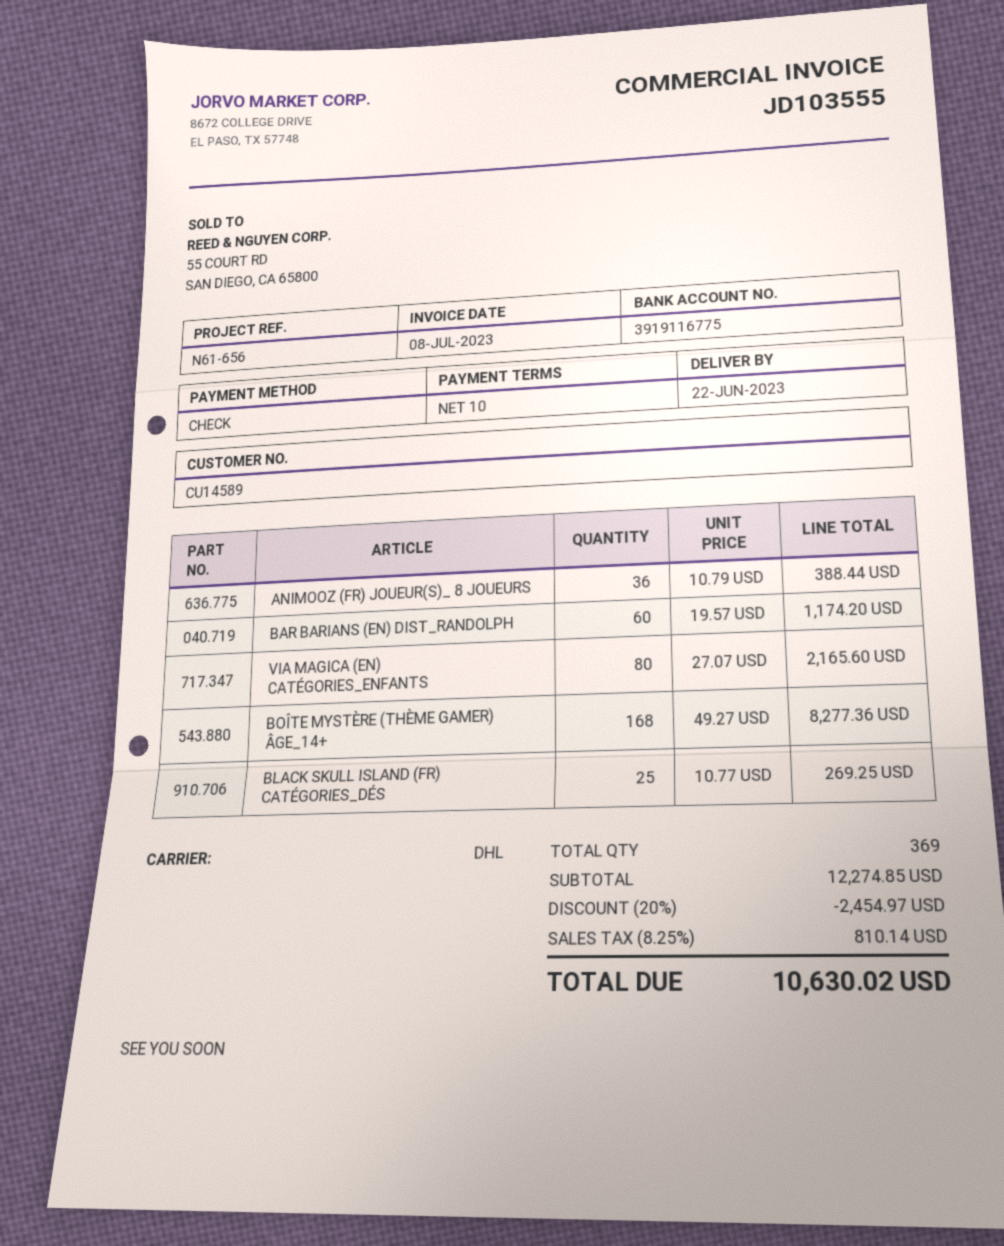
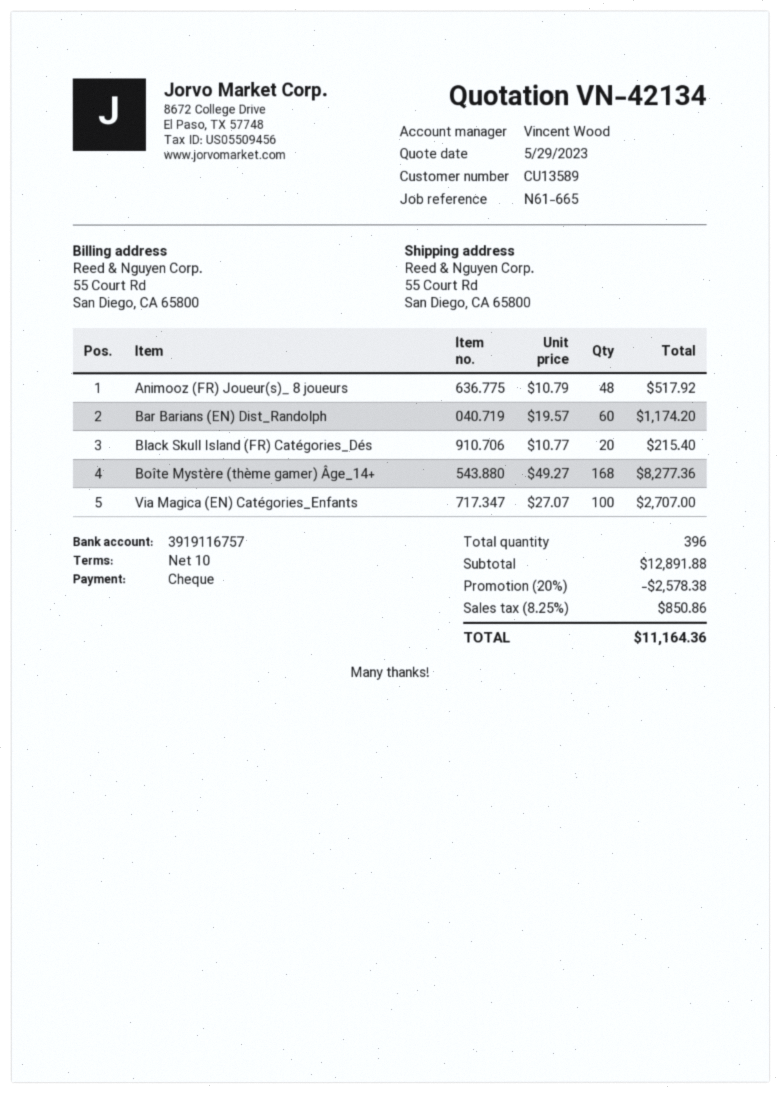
customer number: CU14589 -> CU13589
reference: N61-656 -> N61-665
bank account: 3919116775 -> 3919116757
ANIMOOZ (FR) JOUEUR(S)_ 8 JOUEURS: 36 x 10.79 = 388.44 -> 48 x 10.79 = 517.92
VIA MAGICA (EN) CATÉGORIES_ENFANTS: 80 x 27.07 = 2165.60 -> 100 x 27.07 = 2707.00
BLACK SKULL ISLAND (FR) CATÉGORIES_DÉS: 25 x 10.77 = 269.25 -> 20 x 10.77 = 215.40
total quantity: 369 -> 396
subtotal: 12274.85 -> 12891.88
discount: 20% = 2454.97 -> 20% = 2578.38
tax: 8.25% = 810.14 -> 8.25% = 850.86
total: 10630.02 -> 11164.36

